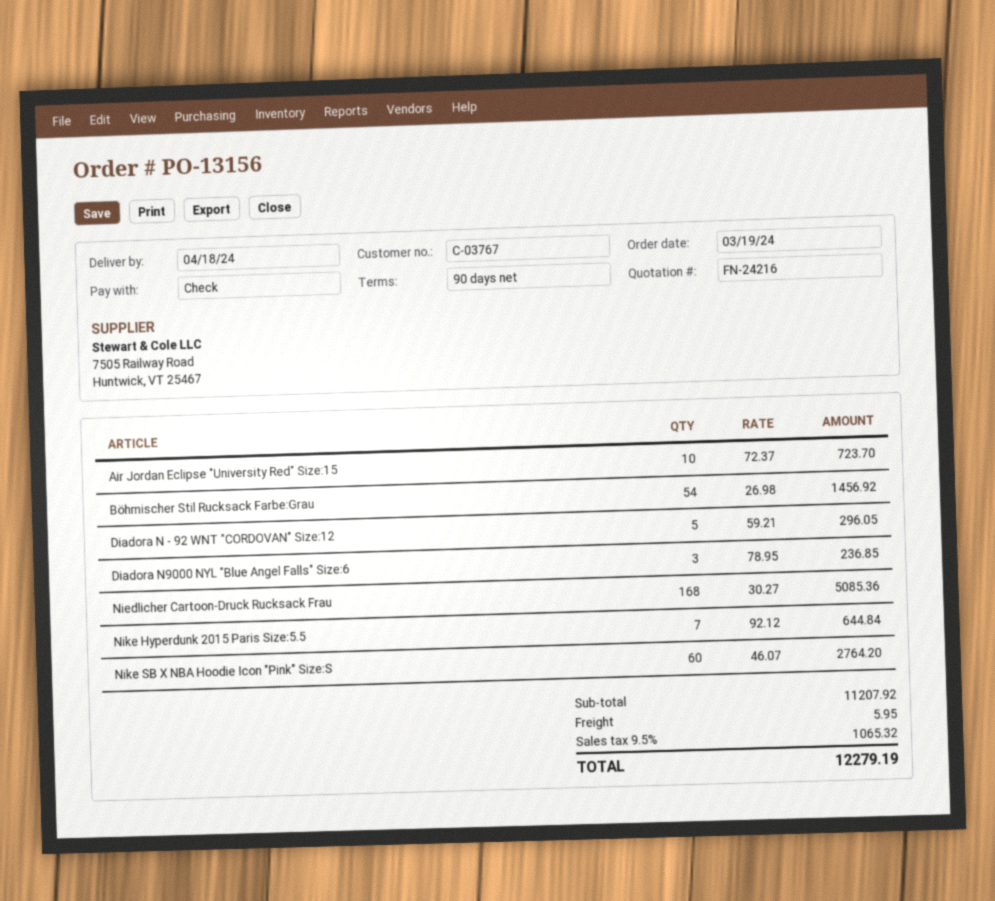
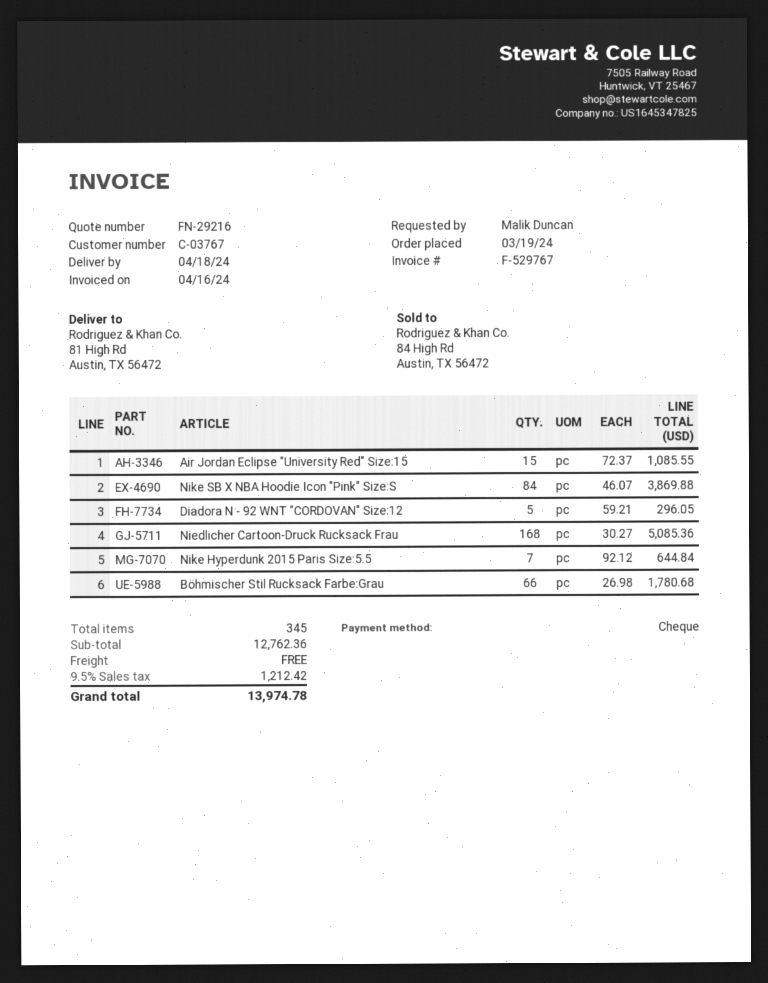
quote number: FN-24216 -> FN-29216
Air Jordan Eclipse "University Red" Size:15: 10 x 72.37 = 723.70 -> 15 x 72.37 = 1085.55
Böhmischer Stil Rucksack Farbe:Grau: 54 x 26.98 = 1456.92 -> 66 x 26.98 = 1780.68
Diadora N9000 NYL "Blue Angel Falls" Size:6: 3 x 78.95 = 236.85 -> none
Nike SB X NBA Hoodie Icon "Pink" Size:S: 60 x 46.07 = 2764.20 -> 84 x 46.07 = 3869.88
subtotal: 11207.92 -> 12762.36
shipping: 5.95 -> 0.00
tax: 9.5% = 1065.32 -> 9.5% = 1212.42
total: 12279.19 -> 13974.78

